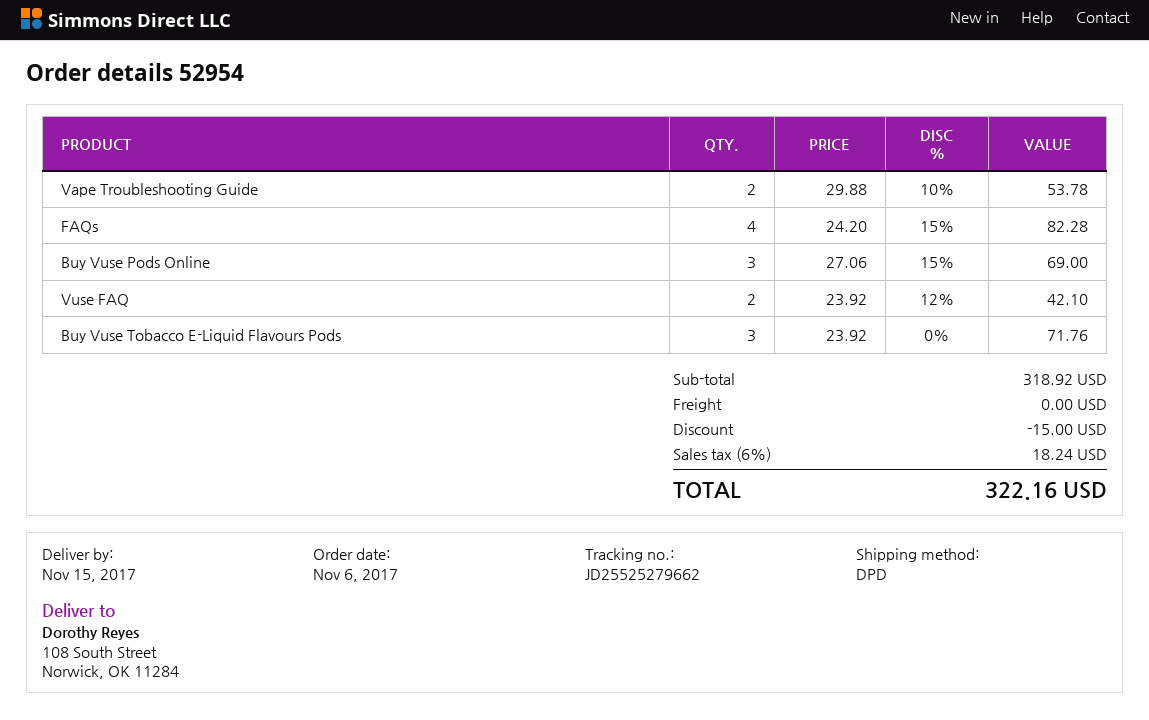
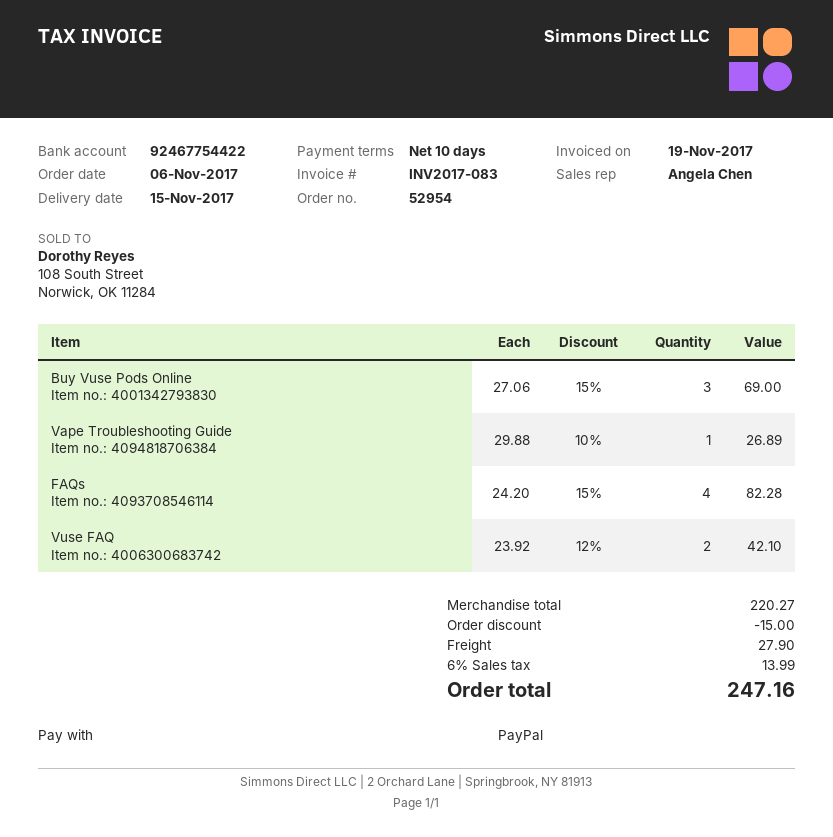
Vape Troubleshooting Guide: 2 x 29.88 - 10% = 53.78 -> 1 x 29.88 - 10% = 26.89
Buy Vuse Tobacco E-Liquid Flavours Pods: 3 x 23.92 = 71.76 -> none
subtotal: 318.92 -> 220.27
shipping: 0.00 -> 27.90
tax: 6% = 18.24 -> 6% = 13.99
total: 322.16 -> 247.16

